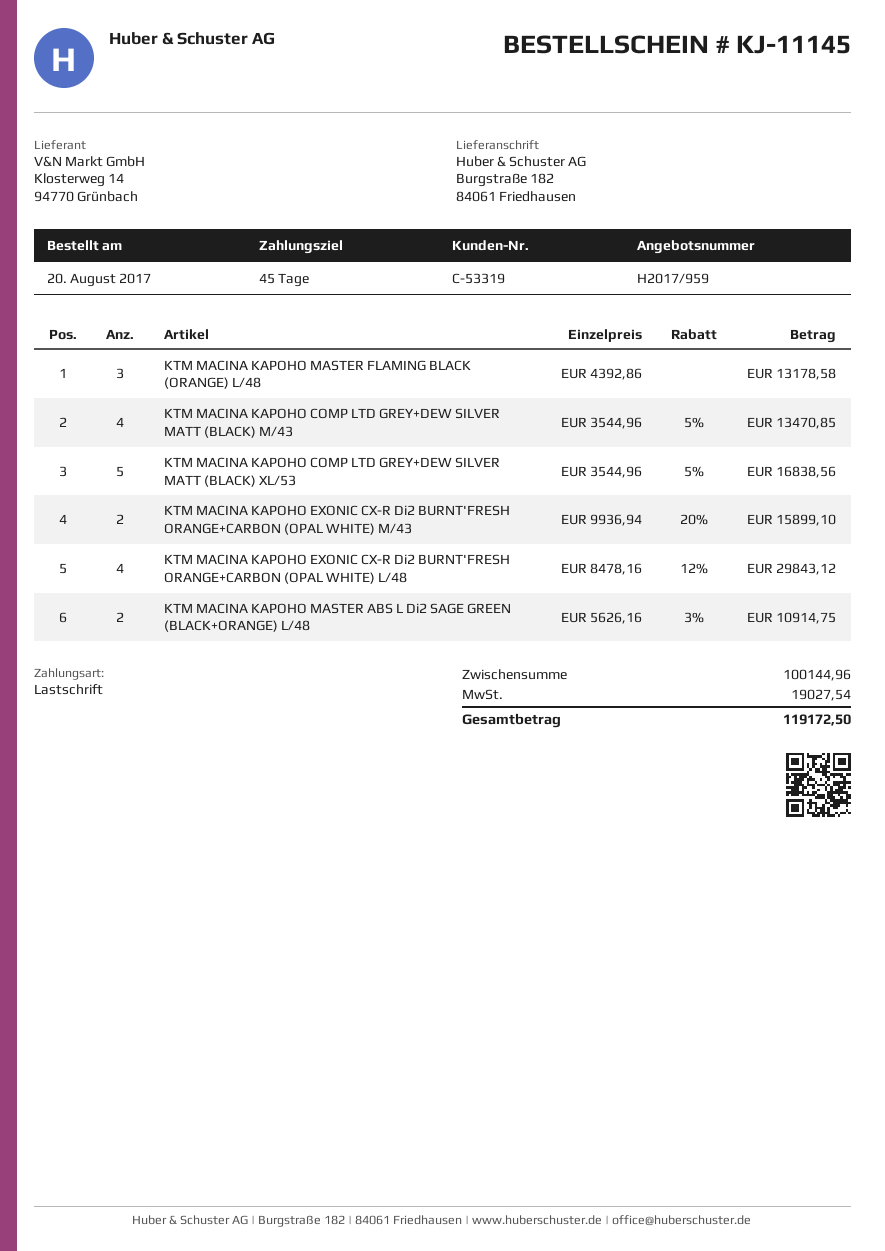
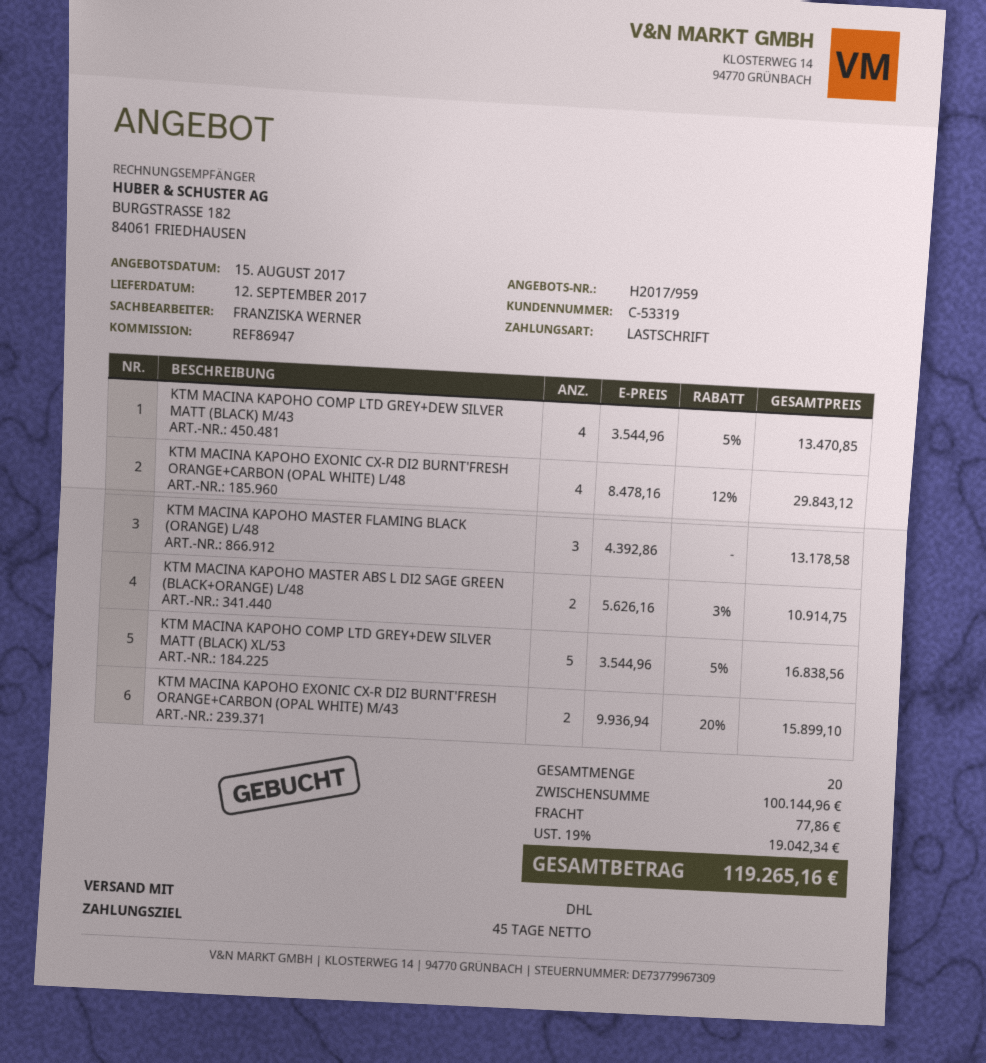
shipping: none -> 77.86
tax: 19027.54 -> 19042.34
total: 119172.50 -> 119265.16

